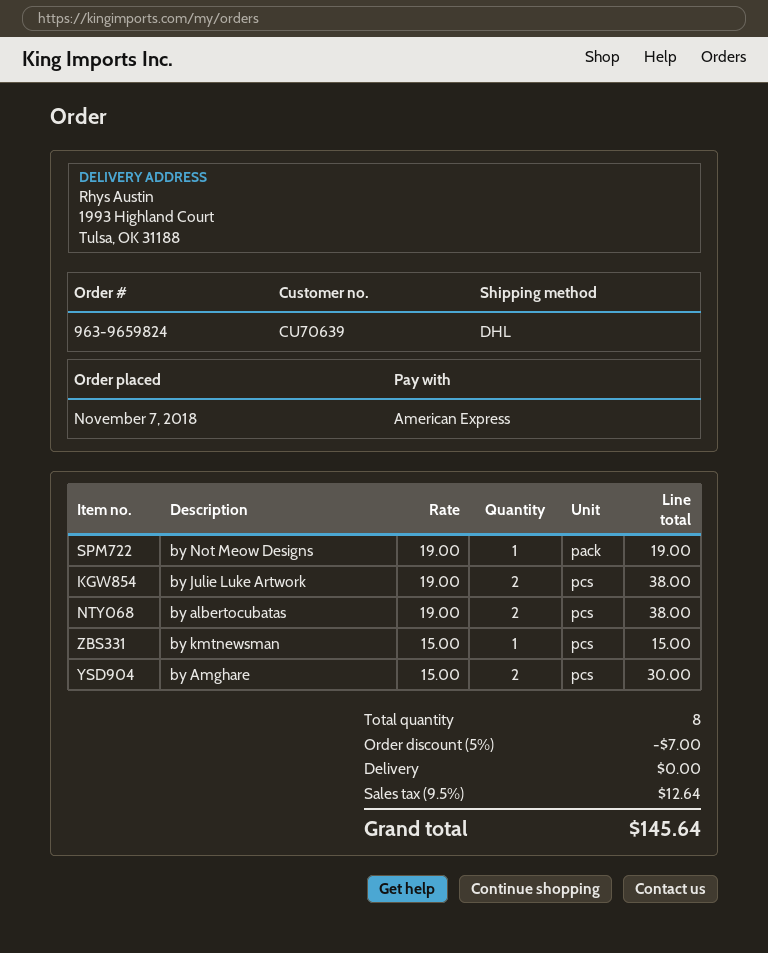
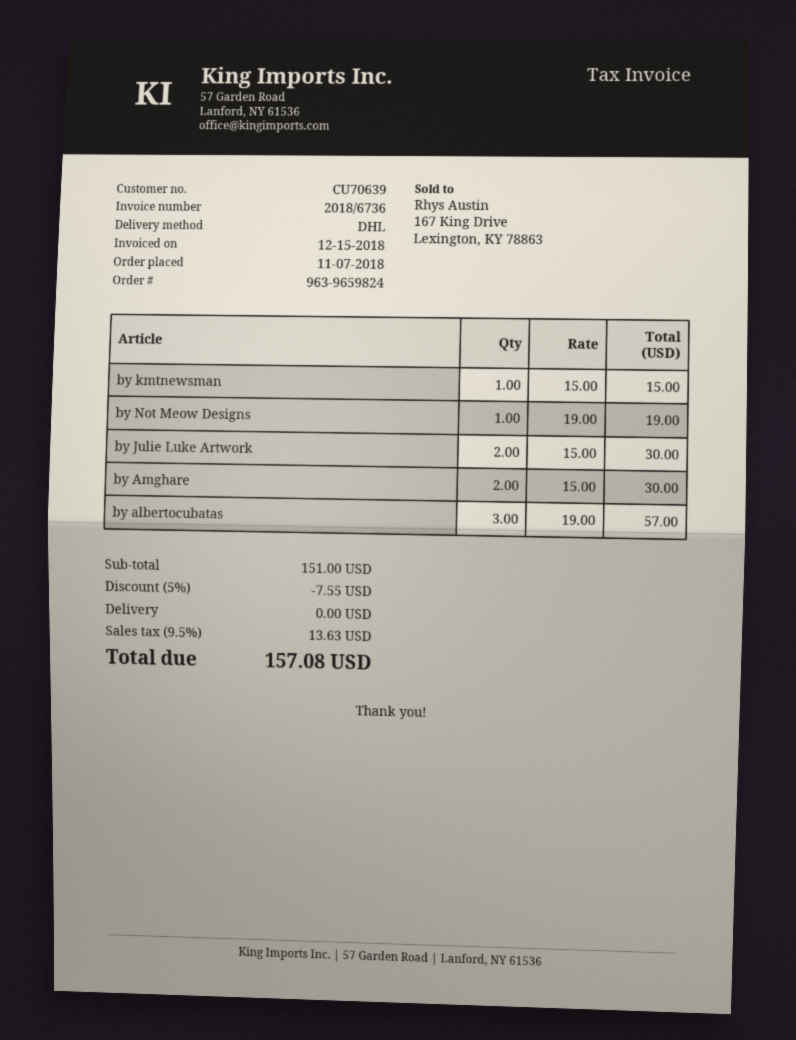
by Julie Luke Artwork: 2 x 19.00 = 38.00 -> 2 x 15.00 = 30.00
by albertocubatas: 2 x 19.00 = 38.00 -> 3 x 19.00 = 57.00
discount: 5% = 7.00 -> 5% = 7.55
tax: 9.5% = 12.64 -> 9.5% = 13.63
total: 145.64 -> 157.08

